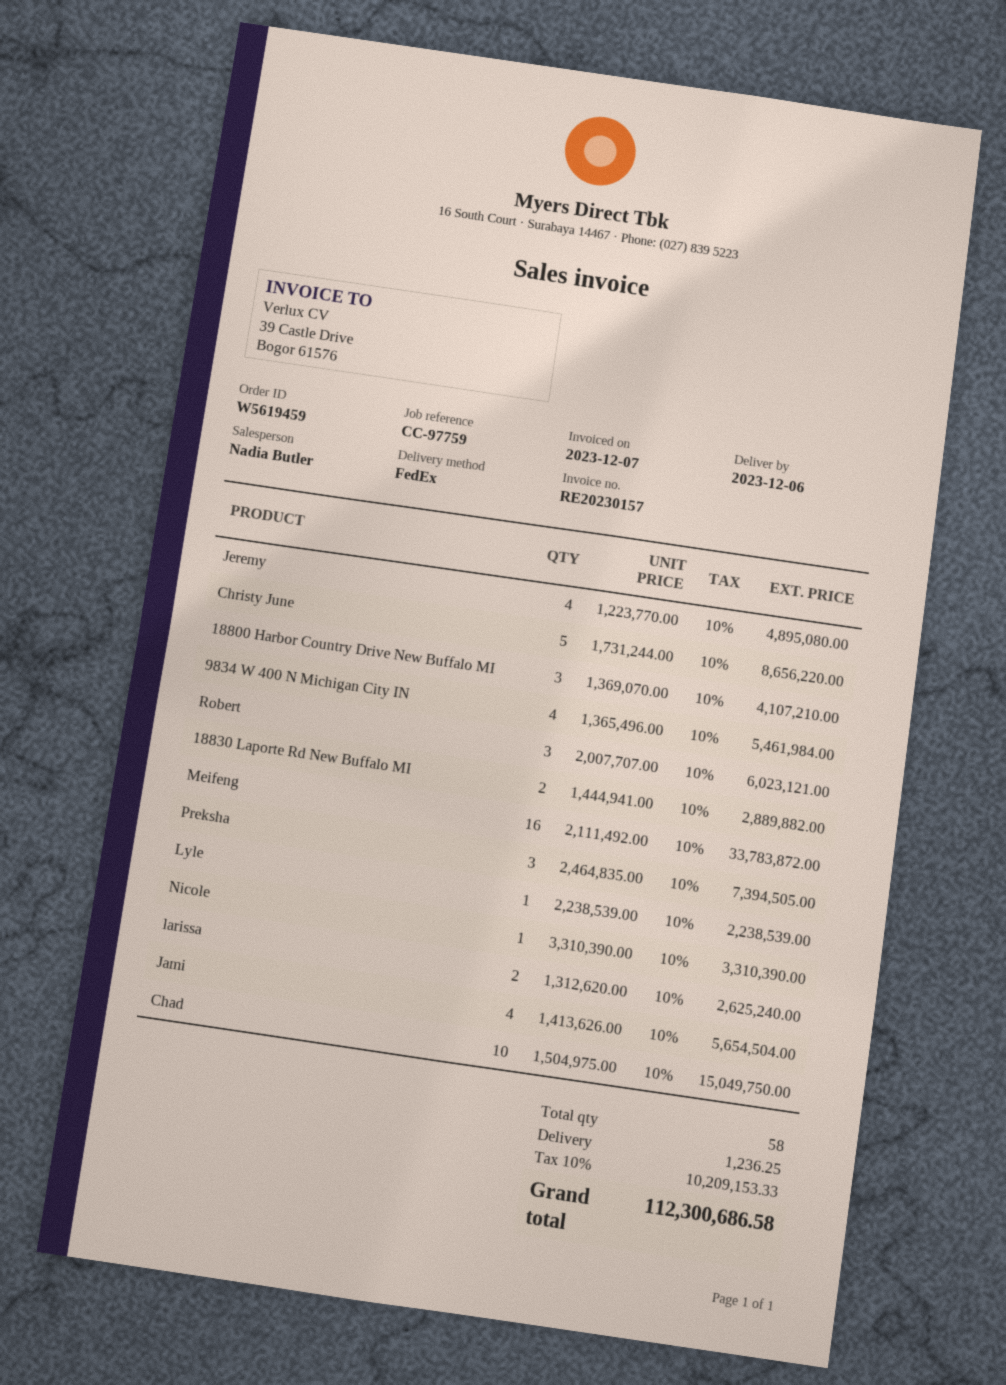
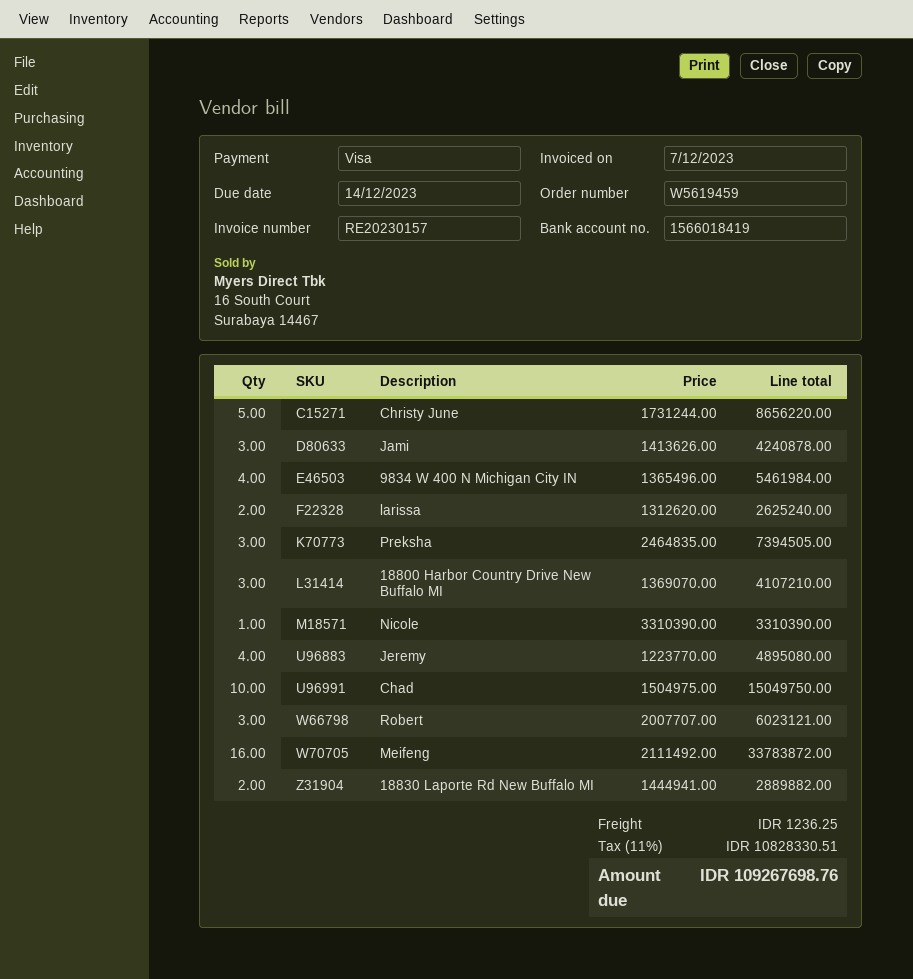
Lyle: 1 x 2238539.00 = 2238539.00 -> none
Jami: 4 x 1413626.00 = 5654504.00 -> 3 x 1413626.00 = 4240878.00
tax: 10% = 10209153.33 -> 11% = 10828330.51
total: 112300686.58 -> 109267698.76

